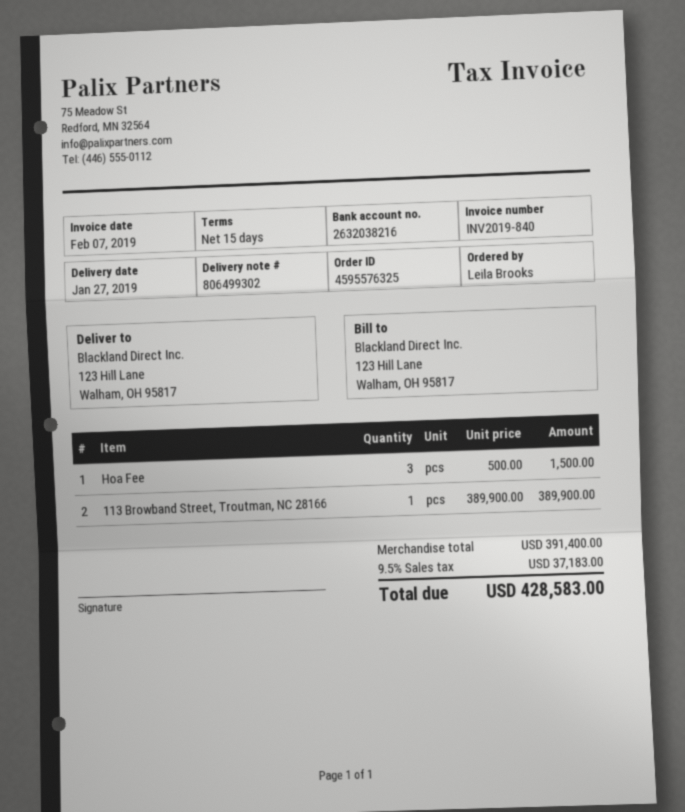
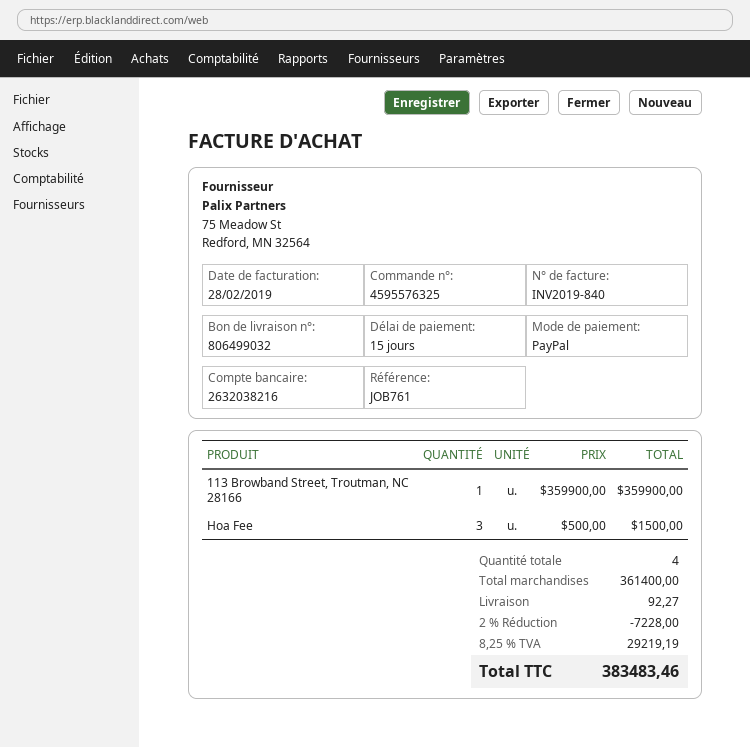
delivery note number: 806499302 -> 806499032
invoice date: 2019-02-07 -> 2019-02-28
113 Browband Street, Troutman, NC 28166: 1 x 389900.00 = 389900.00 -> 1 x 359900.00 = 359900.00
subtotal: 391400.00 -> 361400.00
discount: none -> 2% = 7228.00
shipping: none -> 92.27
tax: 9.5% = 37183.00 -> 8.25% = 29219.19
total: 428583.00 -> 383483.46

